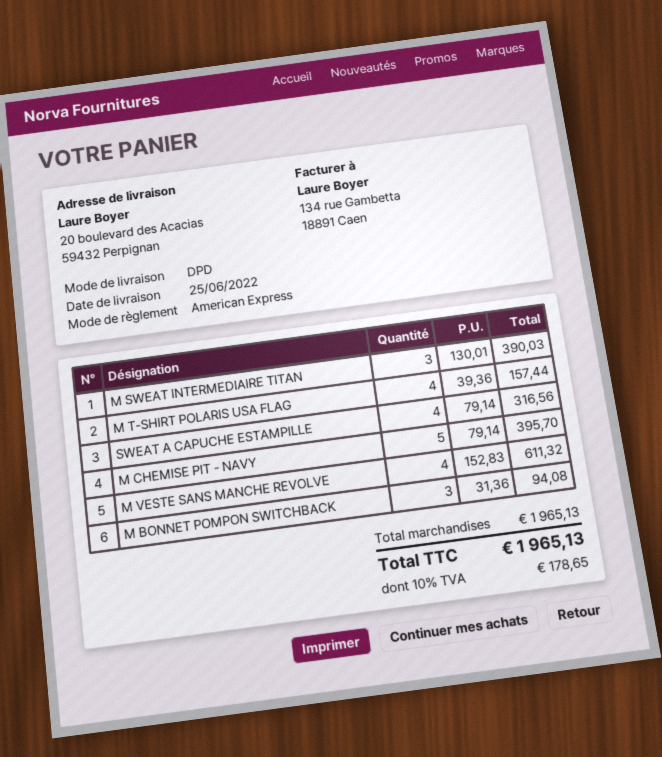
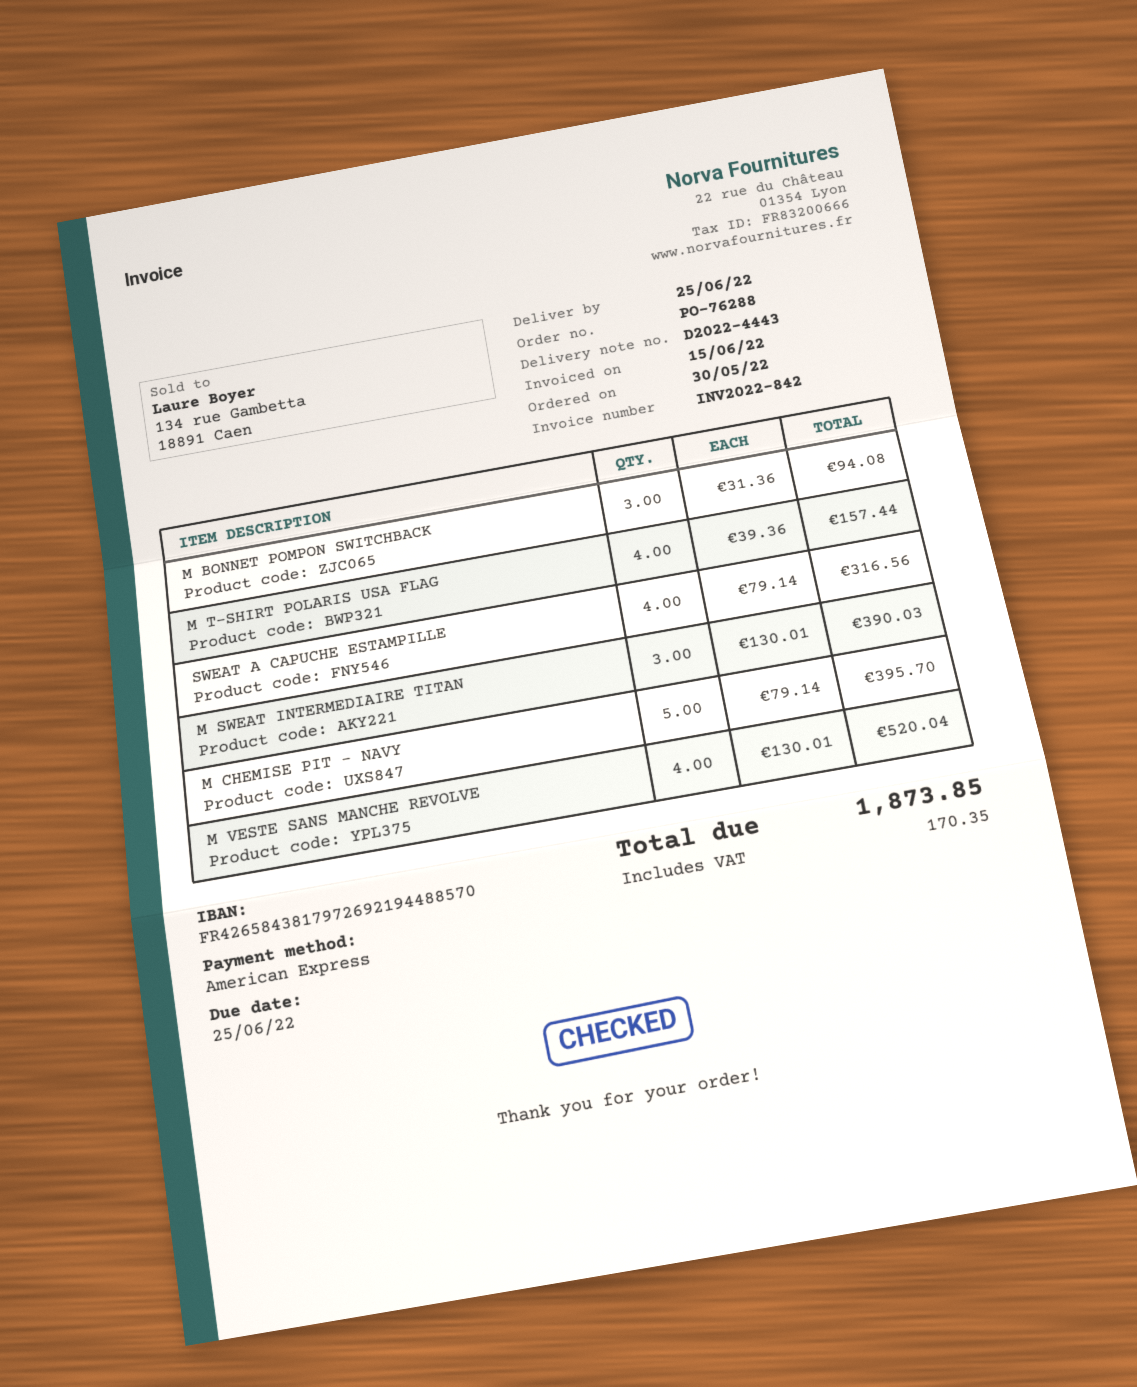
M VESTE SANS MANCHE REVOLVE: 4 x 152.83 = 611.32 -> 4 x 130.01 = 520.04
tax: 178.65 -> 170.35
total: 1965.13 -> 1873.85

